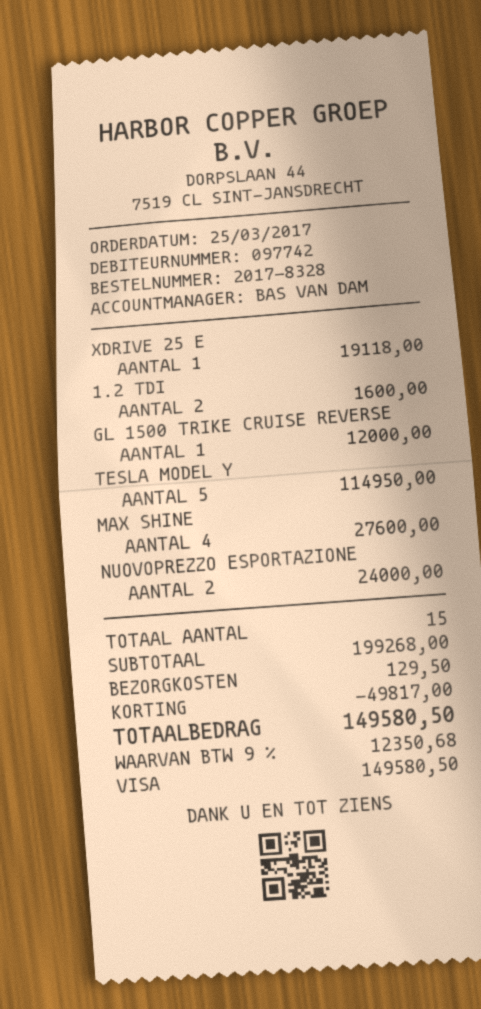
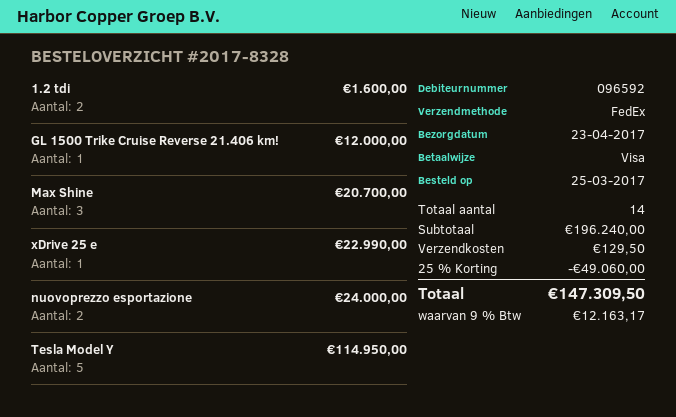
customer number: 097742 -> 096592
XDRIVE 25 E: 1 for 19118.00 -> 1 for 22990.00
MAX SHINE: 4 for 27600.00 -> 3 for 20700.00
total quantity: 15 -> 14
subtotal: 199268.00 -> 196240.00
discount: 49817.00 -> 49060.00
tax: 9% = 12350.68 -> 9% = 12163.17
total: 149580.50 -> 147309.50

